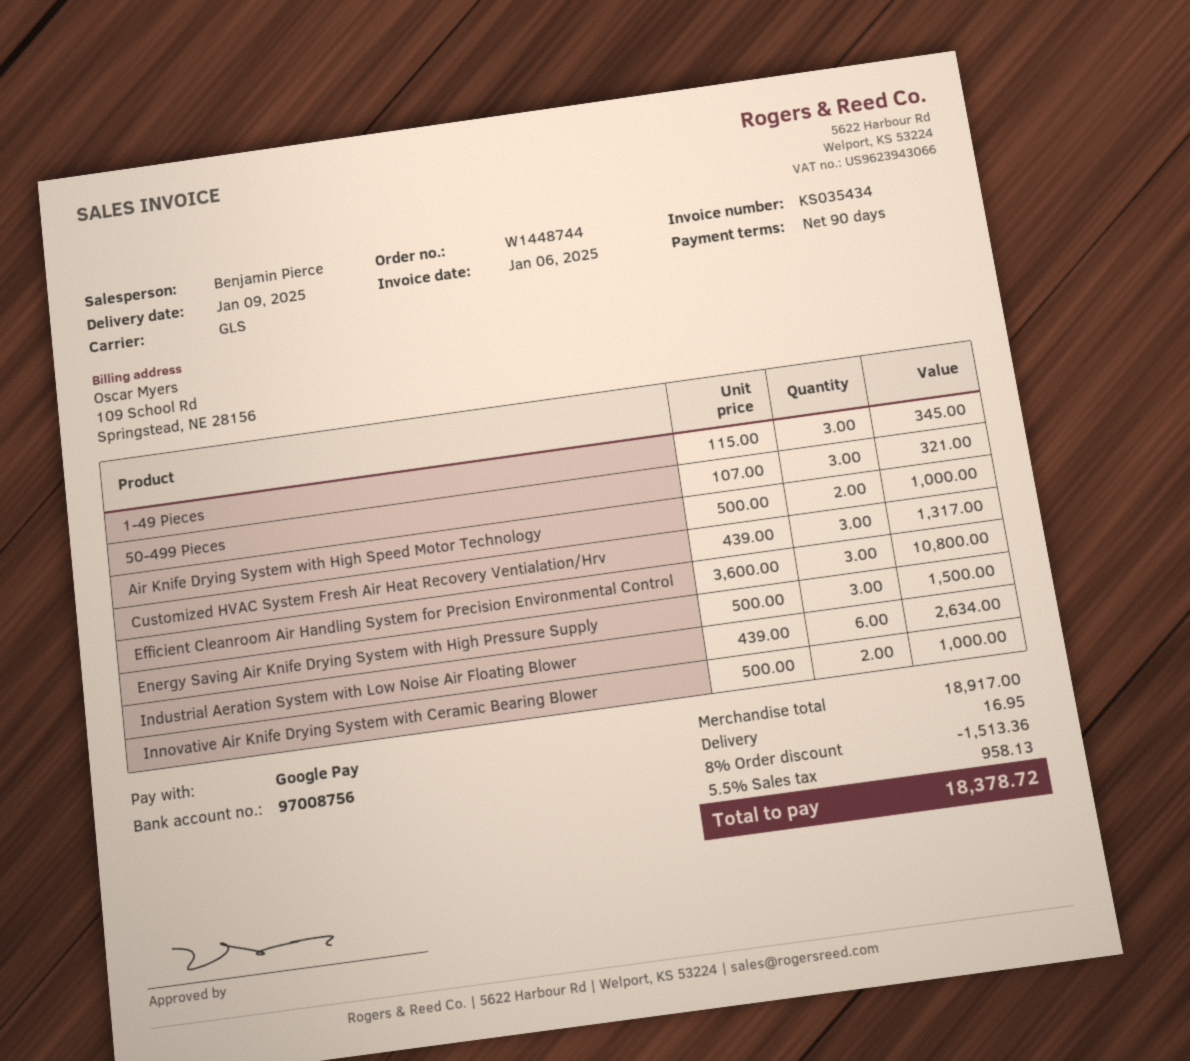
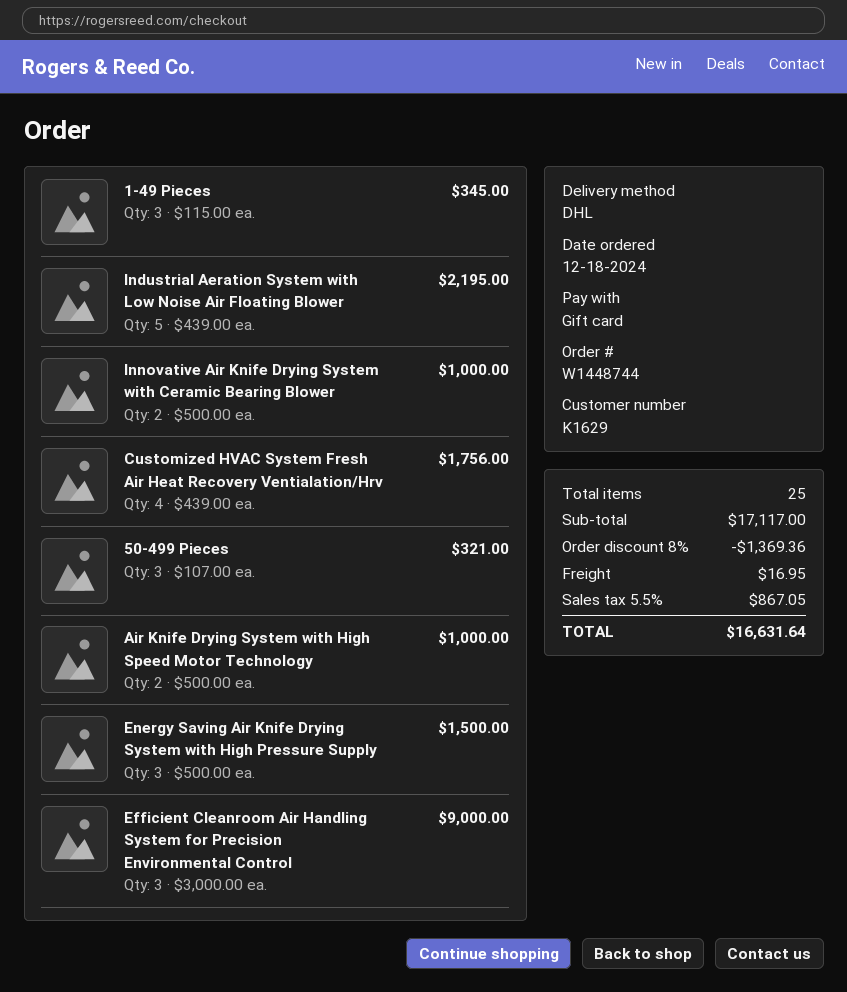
payment method: Google Pay -> gift card
shipping method: GLS -> DHL
Customized HVAC System Fresh Air Heat Recovery Ventialation/Hrv: 3 x 439.00 = 1317.00 -> 4 x 439.00 = 1756.00
Efficient Cleanroom Air Handling System for Precision Environmental Control: 3 x 3600.00 = 10800.00 -> 3 x 3000.00 = 9000.00
Industrial Aeration System with Low Noise Air Floating Blower: 6 x 439.00 = 2634.00 -> 5 x 439.00 = 2195.00
subtotal: 18917.00 -> 17117.00
discount: 8% = 1513.36 -> 8% = 1369.36
tax: 5.5% = 958.13 -> 5.5% = 867.05
total: 18378.72 -> 16631.64

